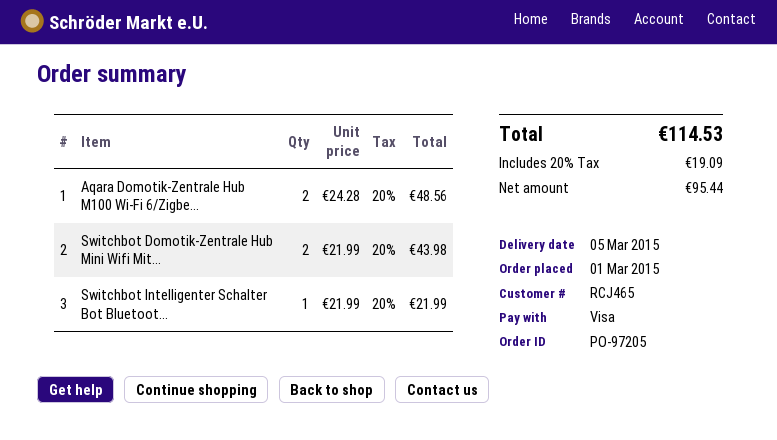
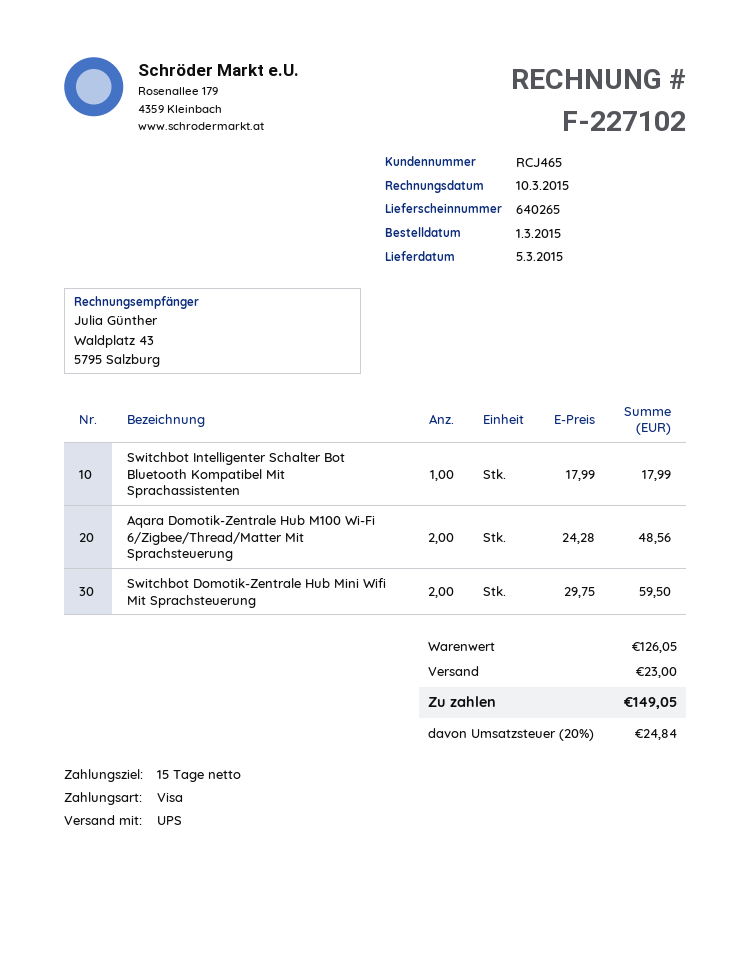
Switchbot Domotik-Zentrale Hub Mini Wifi Mit...: 2 x 21.99 = 43.98 -> 2 x 29.75 = 59.50
Switchbot Intelligenter Schalter Bot Bluetoot...: 1 x 21.99 = 21.99 -> 1 x 17.99 = 17.99
shipping: none -> 23.00
tax: 20% = 19.09 -> 20% = 24.84
total: 114.53 -> 149.05

